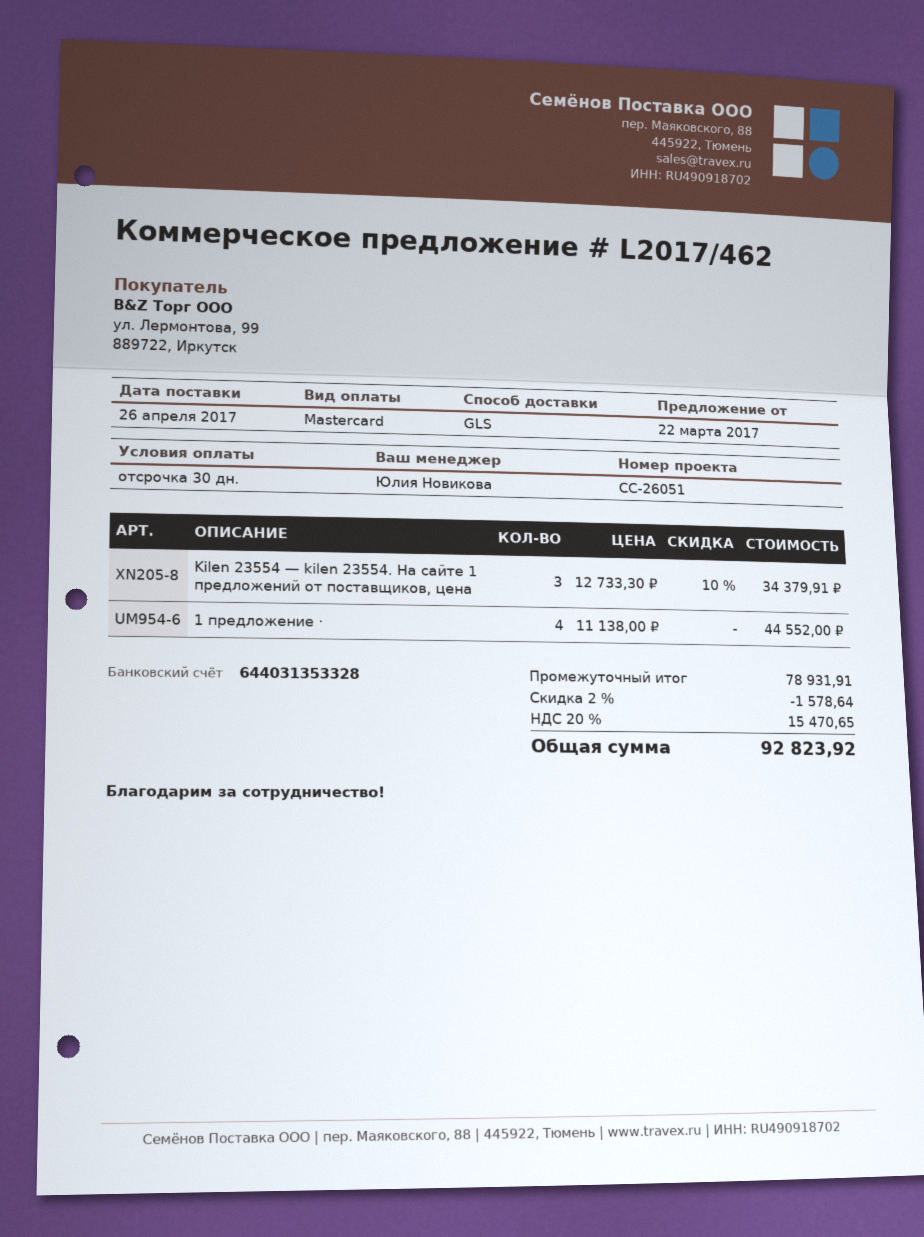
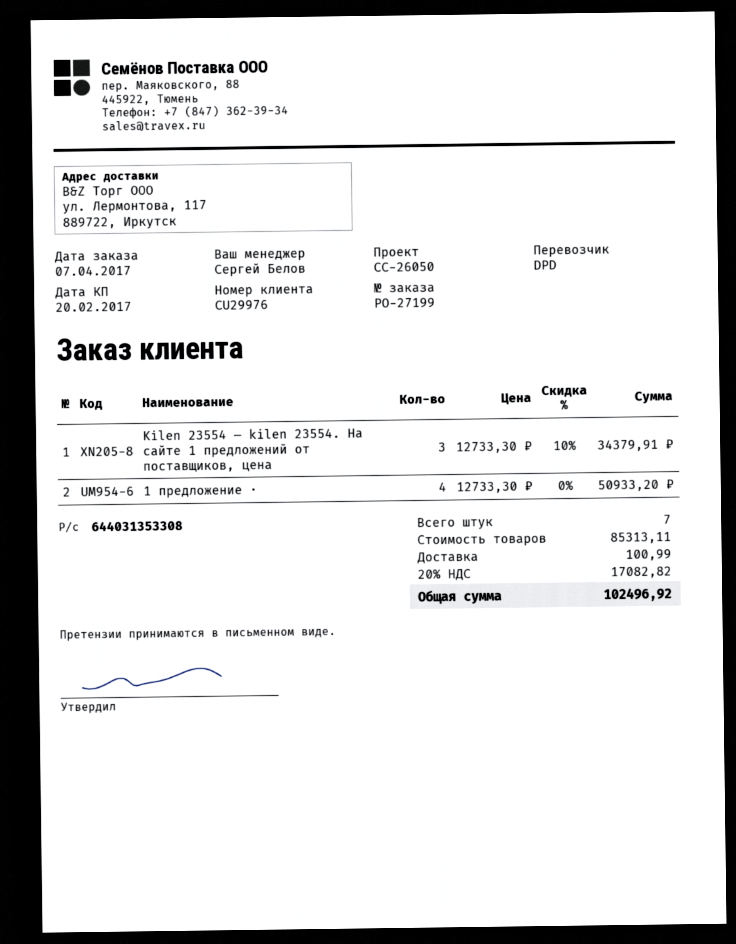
quote date: 2017-03-22 -> 2017-02-20
reference: CC-26051 -> CC-26050
sales rep: Юлия Новикова -> Сергей Белов
bank account: 644031353328 -> 644031353308
shipping method: GLS -> DPD
1 предложение ·: 4 x 11138.00 = 44552.00 -> 4 x 12733.30 = 50933.20
subtotal: 78931.91 -> 85313.11
discount: 2% = 1578.64 -> none
shipping: none -> 100.99
tax: 20% = 15470.65 -> 20% = 17082.82
total: 92823.92 -> 102496.92

